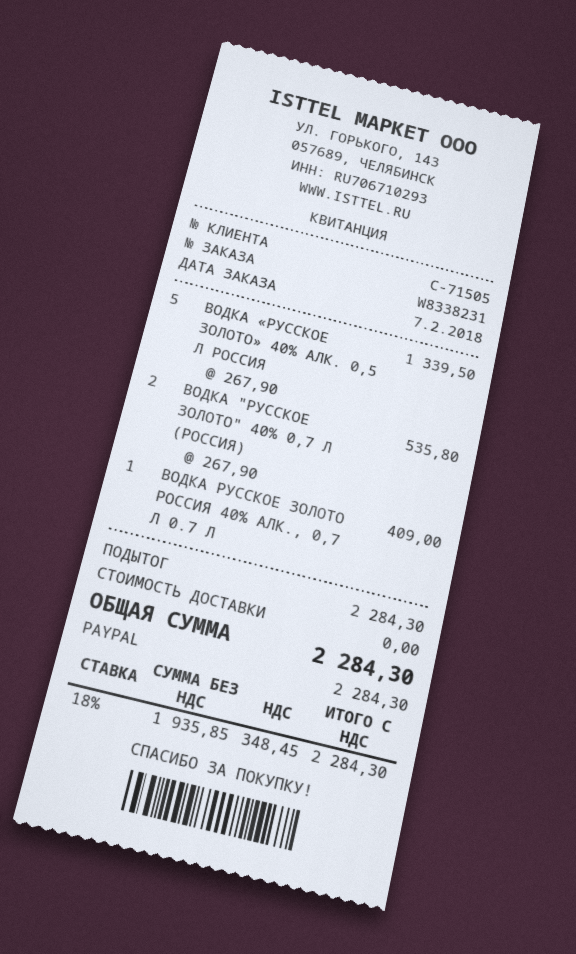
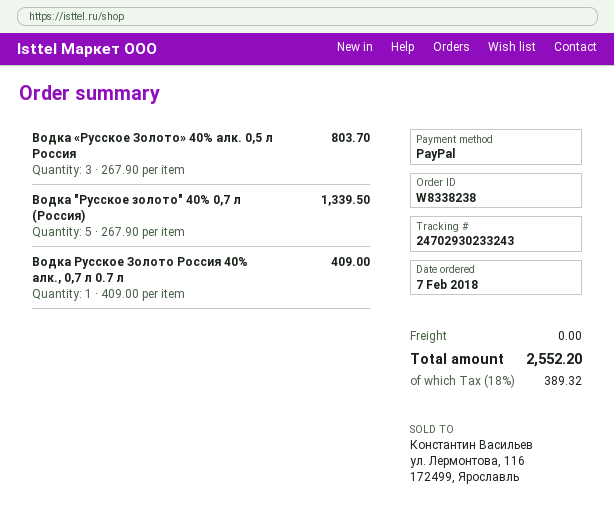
order number: W8338231 -> W8338238
ВОДКА «РУССКОЕ ЗОЛОТО» 40% АЛК. 0,5 Л РОССИЯ: 5 x 267.90 = 1339.50 -> 3 x 267.90 = 803.70
ВОДКА "РУССКОЕ ЗОЛОТО" 40% 0,7 Л (РОССИЯ): 2 x 267.90 = 535.80 -> 5 x 267.90 = 1339.50
tax: 18% = 348.45 -> 18% = 389.32
total: 2284.30 -> 2552.20

